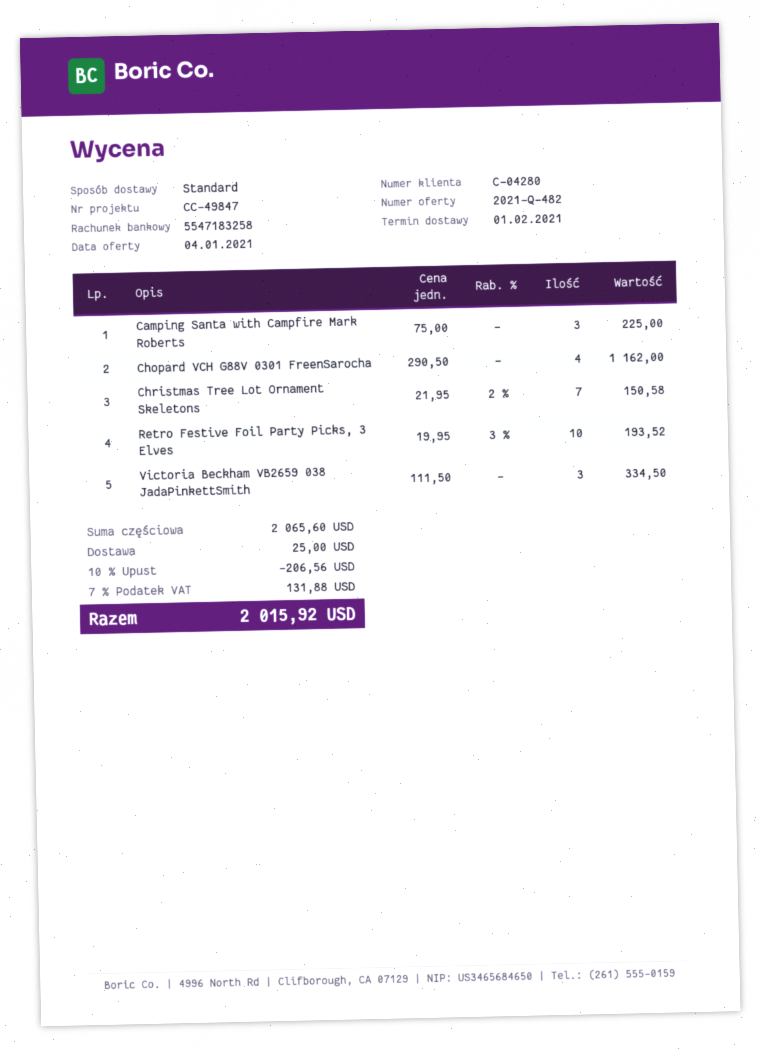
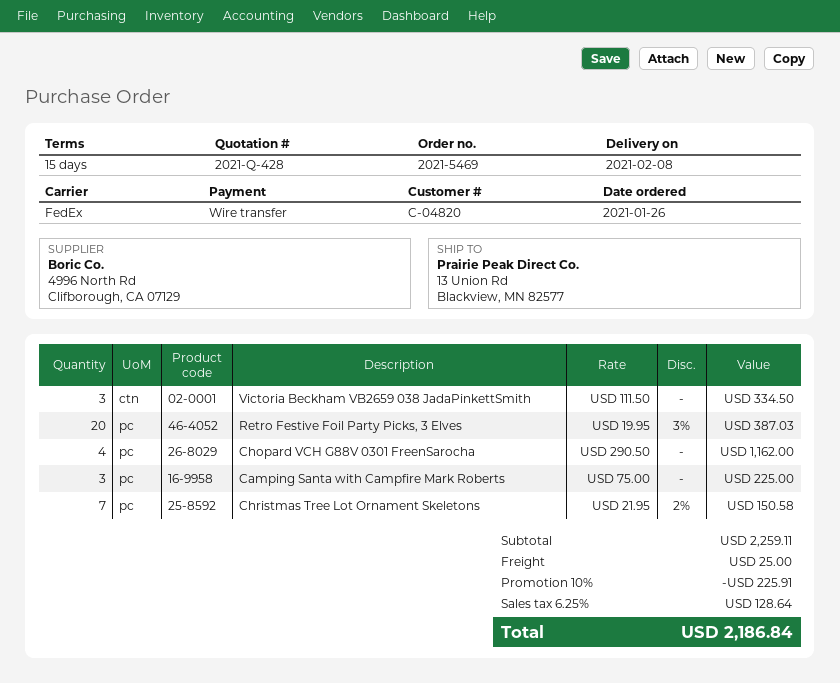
quote number: 2021-Q-482 -> 2021-Q-428
delivery date: 2021-02-01 -> 2021-02-08
customer number: C-04280 -> C-04820
shipping method: standard -> FedEx
Retro Festive Foil Party Picks, 3 Elves: 10 x 19.95 - 3% = 193.52 -> 20 x 19.95 - 3% = 387.03
subtotal: 2065.60 -> 2259.11
discount: 10% = 206.56 -> 10% = 225.91
tax: 7% = 131.88 -> 6.25% = 128.64
total: 2015.92 -> 2186.84

